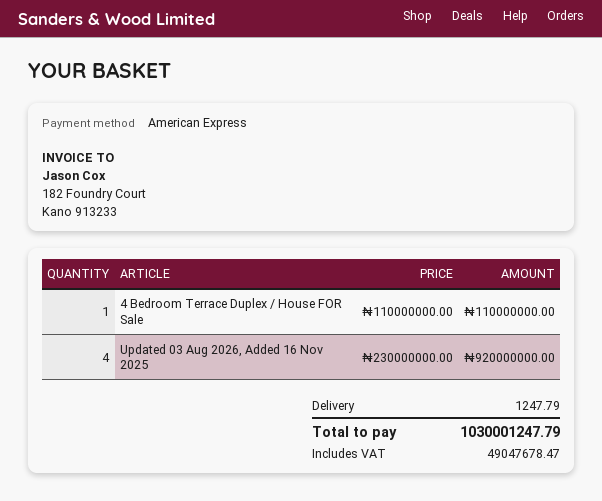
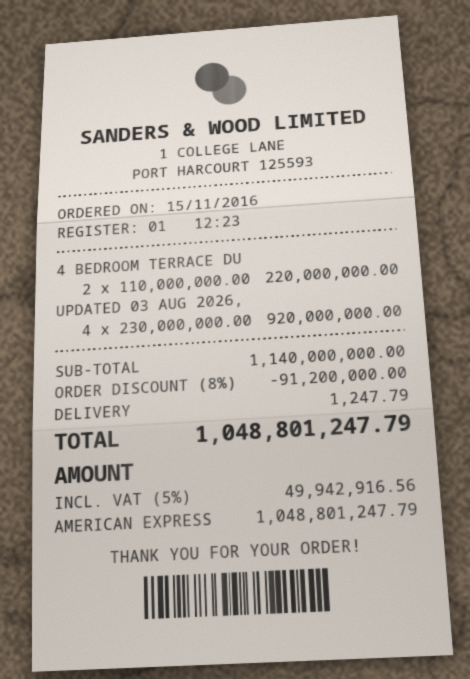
4 Bedroom Terrace Duplex / House FOR Sale: 1 x 110000000.00 = 110000000.00 -> 2 x 110000000.00 = 220000000.00
discount: none -> 8% = 91200000.00
tax: 49047678.47 -> 49942916.56
total: 1030001247.79 -> 1048801247.79

